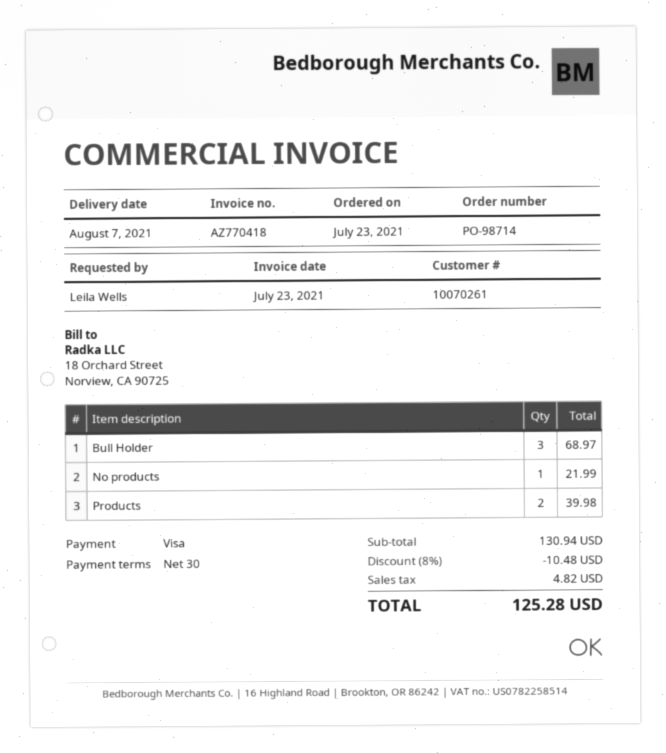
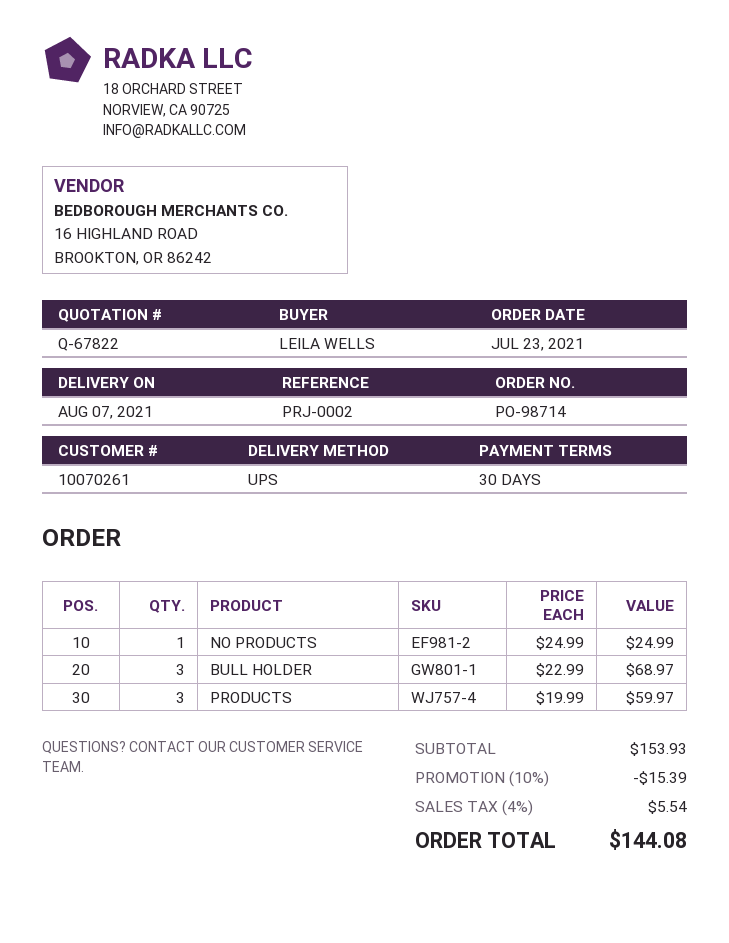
No products: 1 for 21.99 -> 1 for 24.99
Products: 2 for 39.98 -> 3 for 59.97
subtotal: 130.94 -> 153.93
discount: 8% = 10.48 -> 10% = 15.39
tax: 4.82 -> 5.54
total: 125.28 -> 144.08

